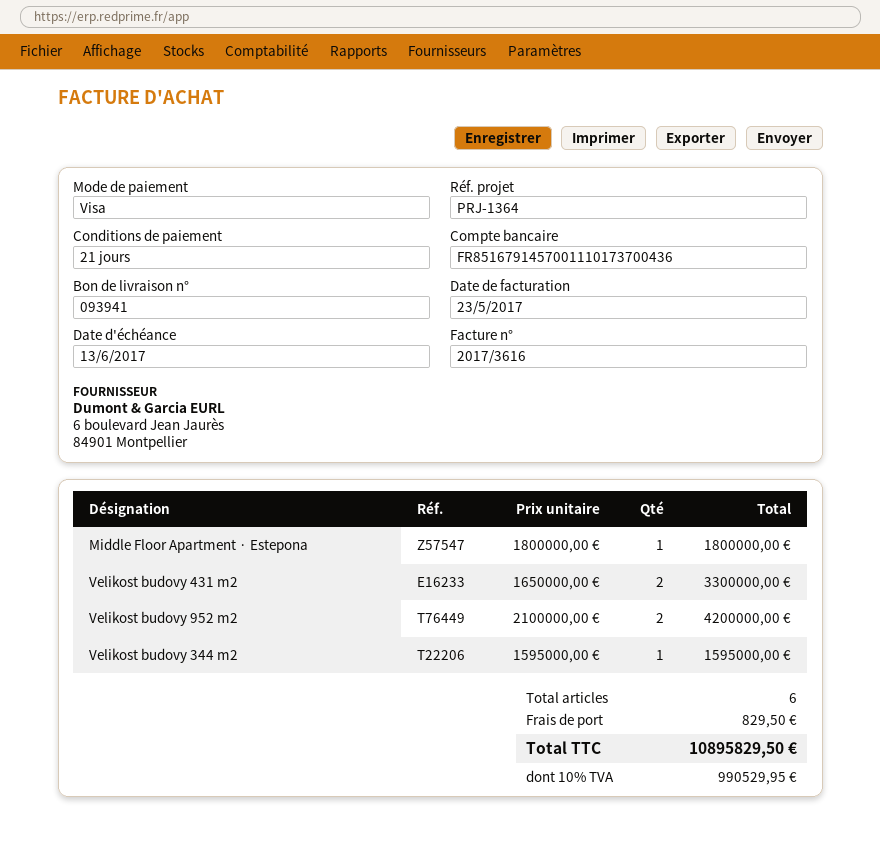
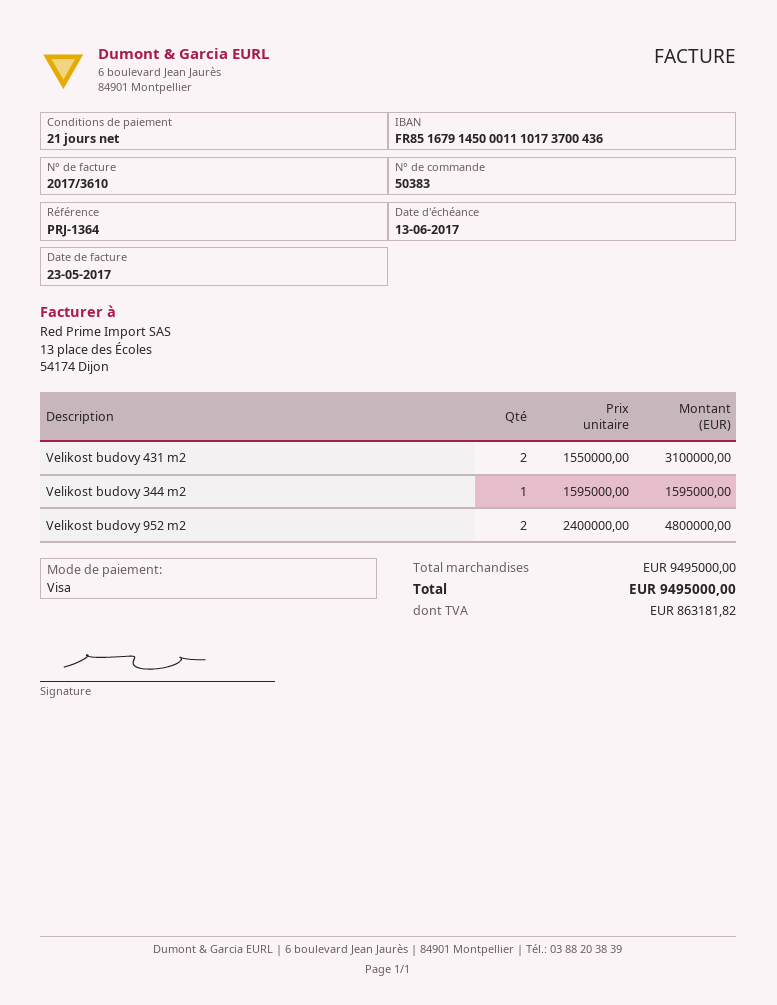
invoice number: 2017/3616 -> 2017/3610
bank account: FR8516791457001110173700436 -> FR8516791450001110173700436
Middle Floor Apartment · Estepona: 1 x 1800000.00 = 1800000.00 -> none
Velikost budovy 431 m2: 2 x 1650000.00 = 3300000.00 -> 2 x 1550000.00 = 3100000.00
Velikost budovy 952 m2: 2 x 2100000.00 = 4200000.00 -> 2 x 2400000.00 = 4800000.00
shipping: 829.50 -> none
tax: 990529.95 -> 863181.82
total: 10895829.50 -> 9495000.00

